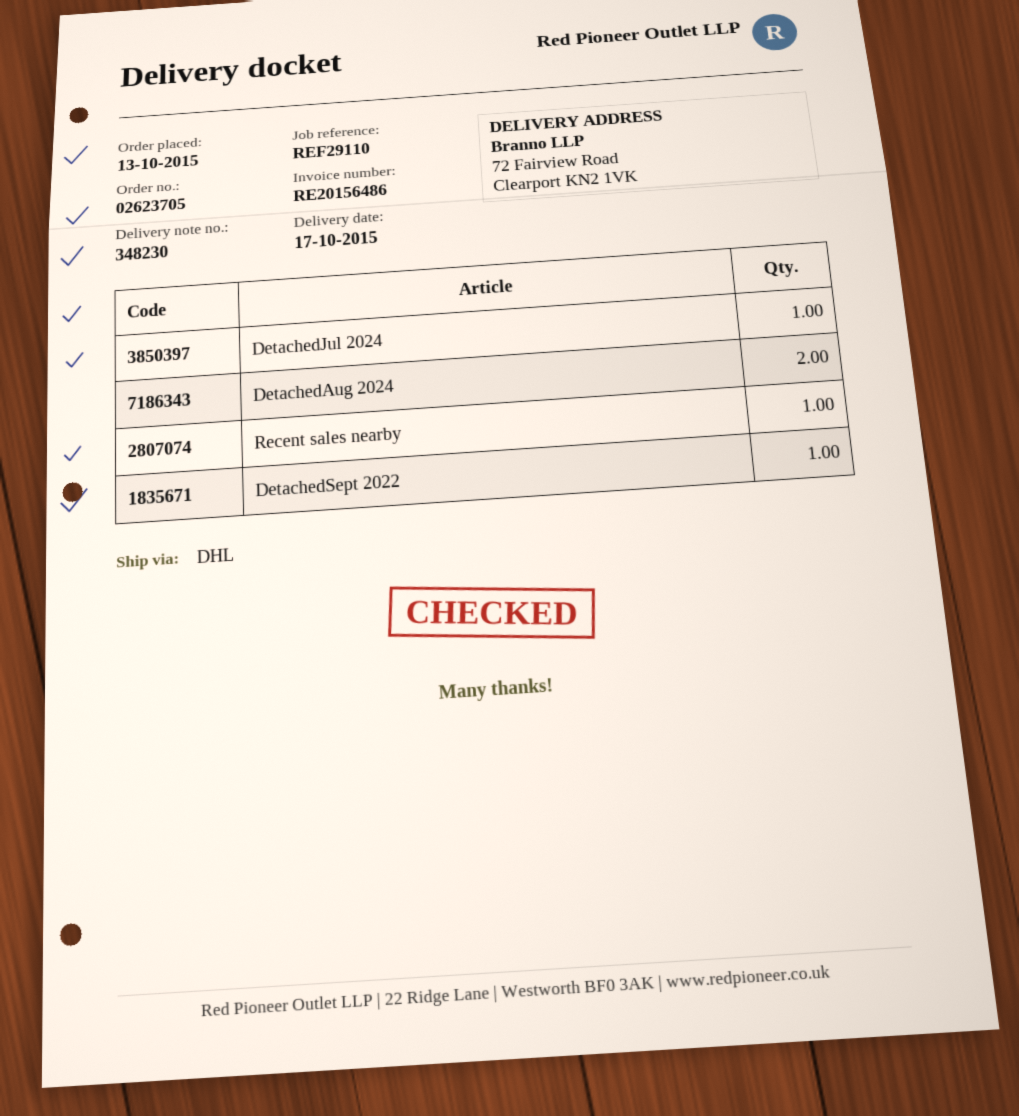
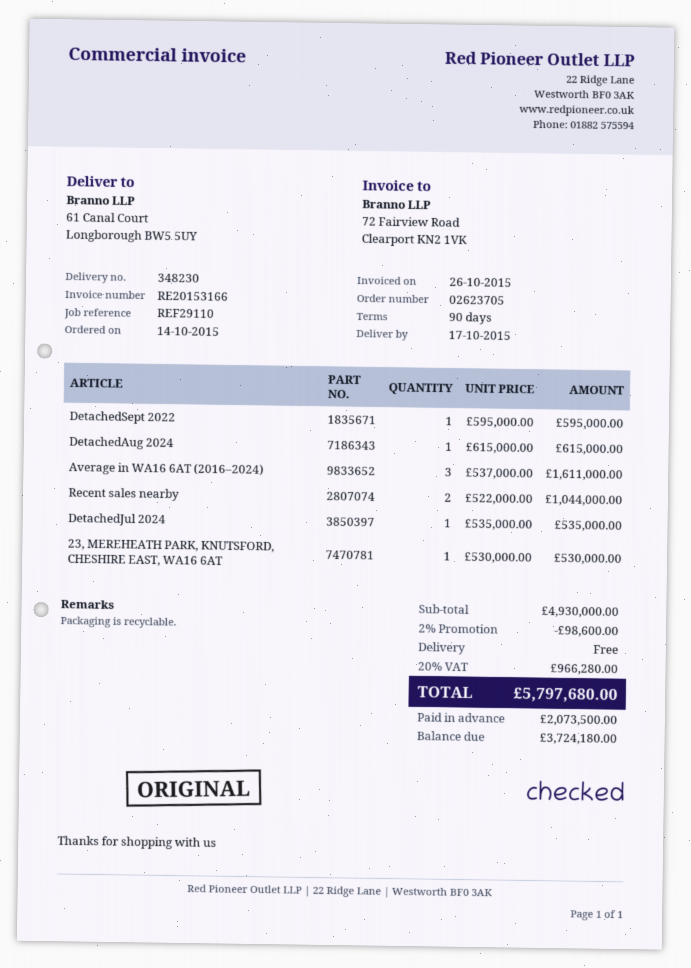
order date: 2015-10-13 -> 2015-10-14
invoice number: RE20156486 -> RE20153166
ship to: 72 Fairview Road, Clearport KN2 1VK -> 61 Canal Court, Longborough BW5 5UY
DetachedAug 2024: 2 -> 1
Recent sales nearby: 1 -> 2
Average in WA16 6AT (2016–2024): none -> 3
23, MEREHEATH PARK, KNUTSFORD, CHESHIRE EAST, WA16 6AT: none -> 1

